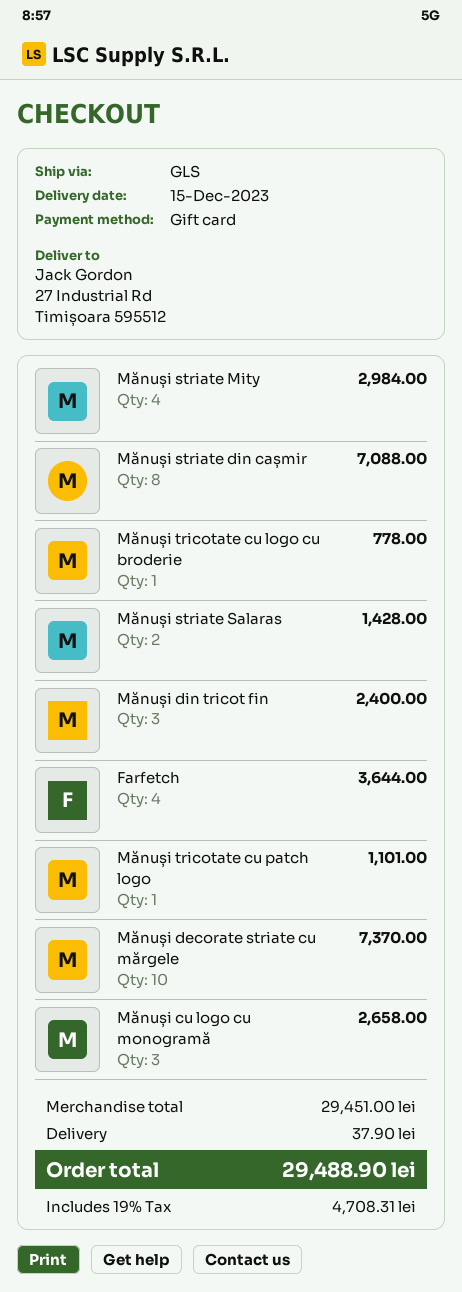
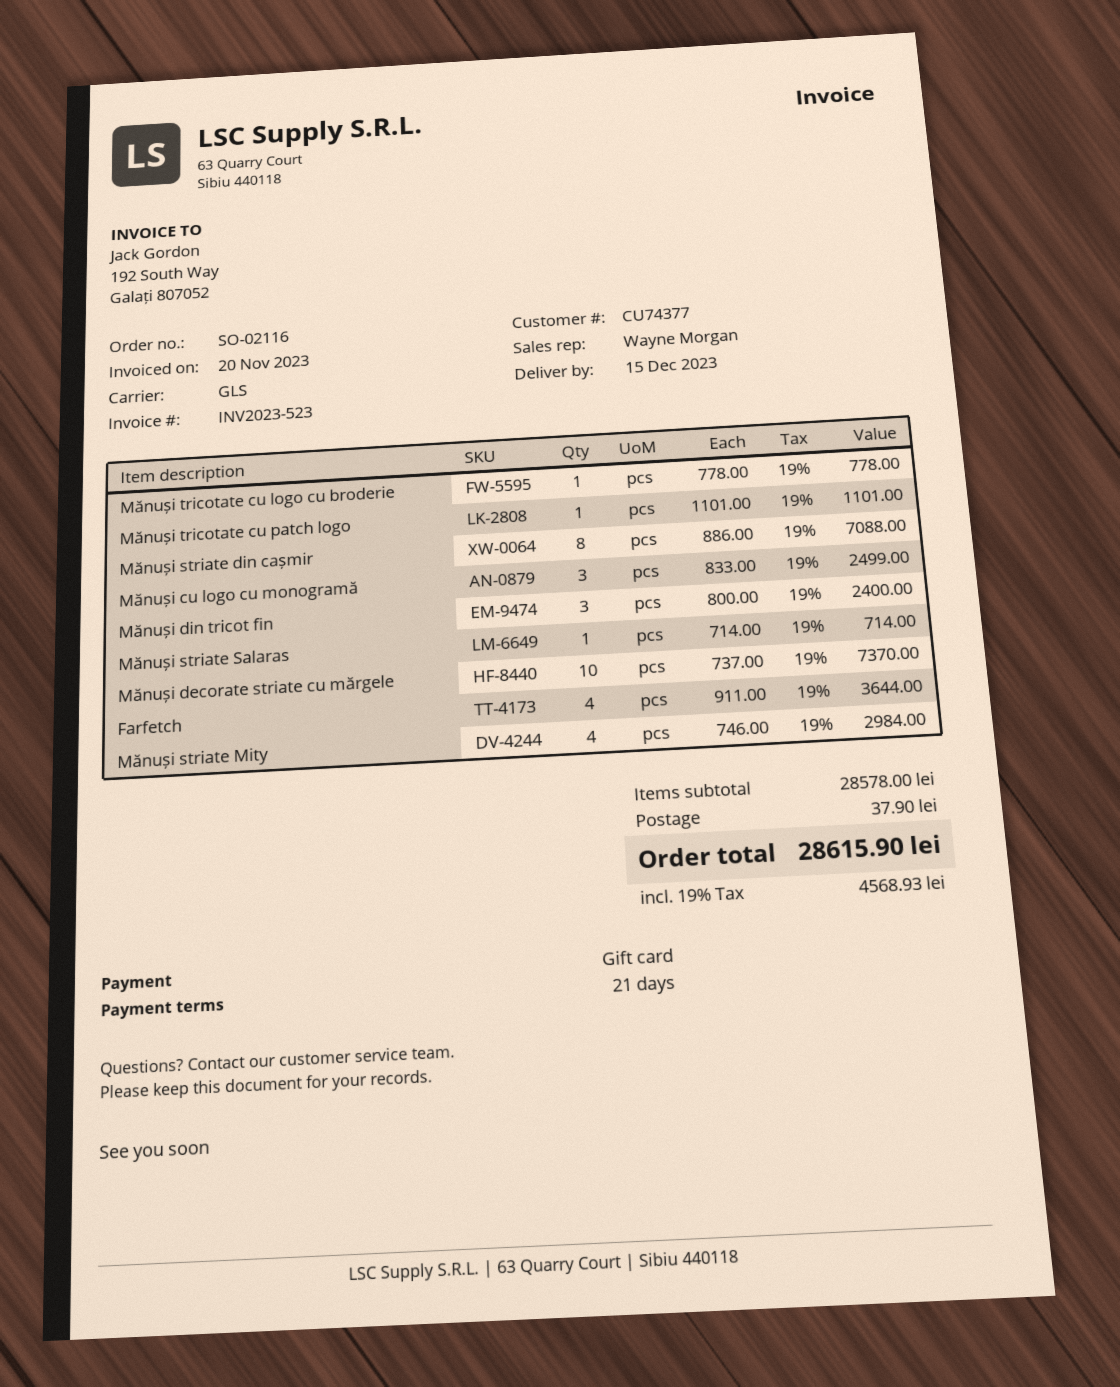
Mănuși striate Salaras: 2 for 1428.00 -> 1 for 714.00
Mănuși cu logo cu monogramă: 3 for 2658.00 -> 3 for 2499.00
subtotal: 29451.00 -> 28578.00
tax: 19% = 4708.31 -> 19% = 4568.93
total: 29488.90 -> 28615.90

